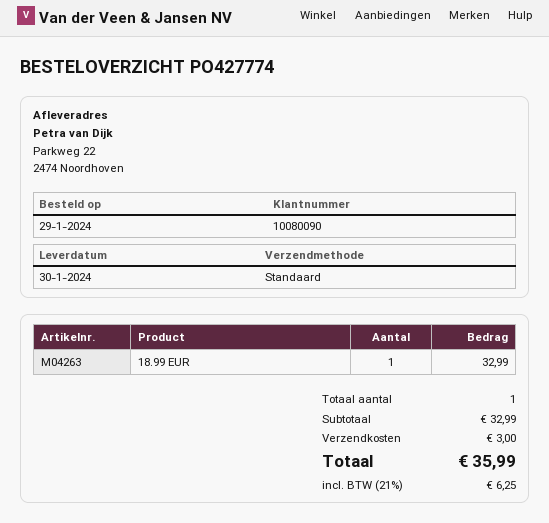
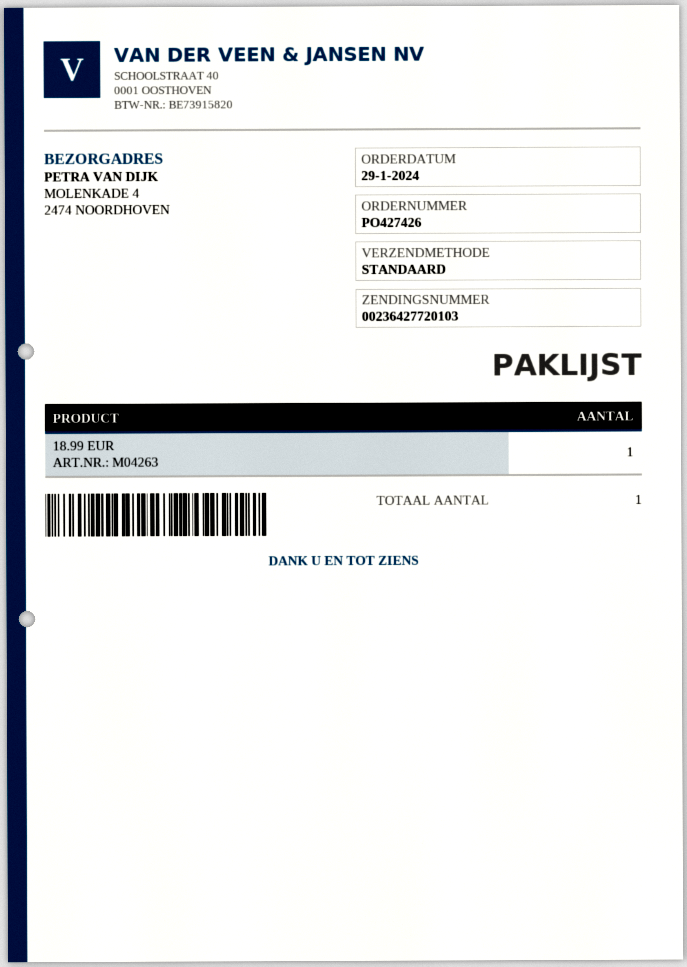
order number: PO427774 -> PO427426
ship to: Parkweg 22, 2474 Noordhoven -> MOLENKADE 4, 2474 NOORDHOVEN

